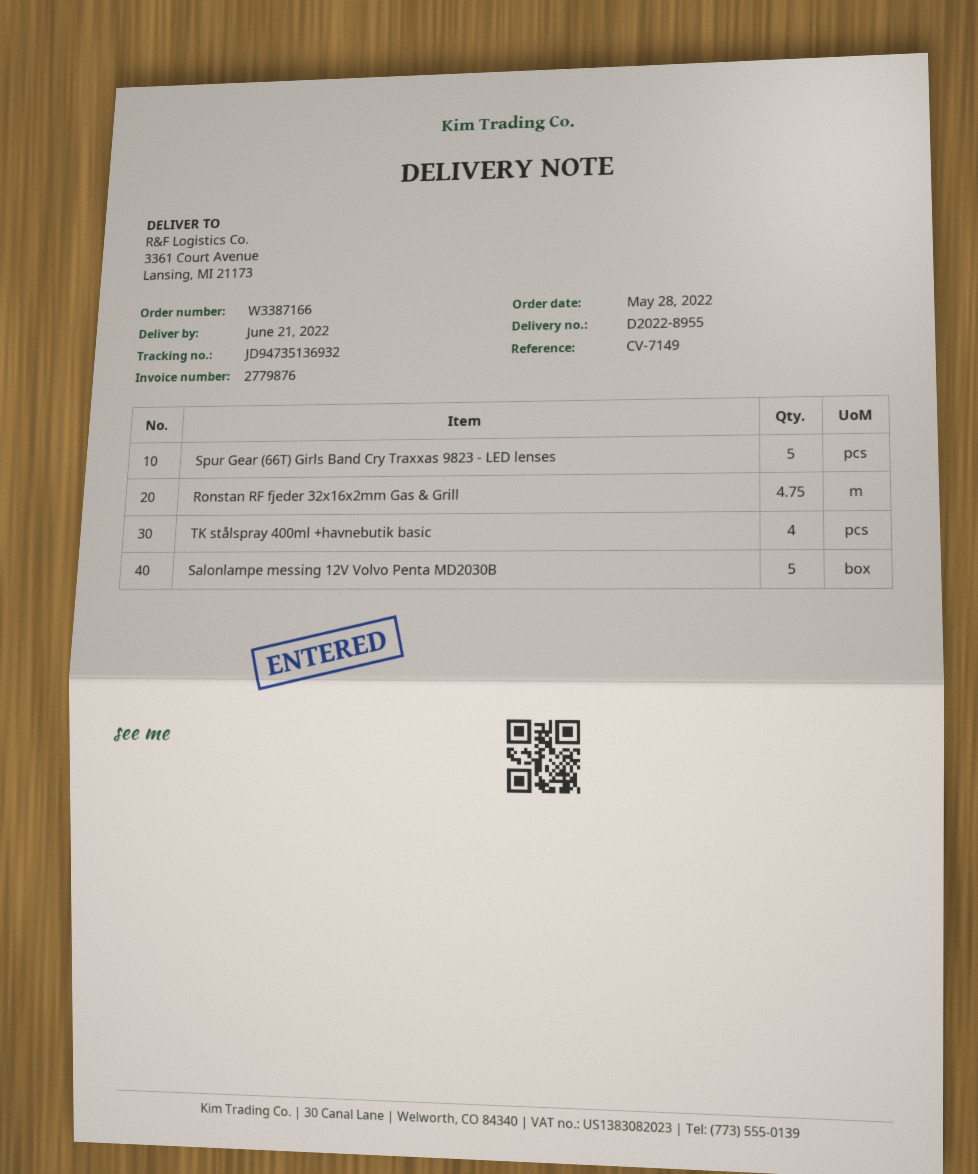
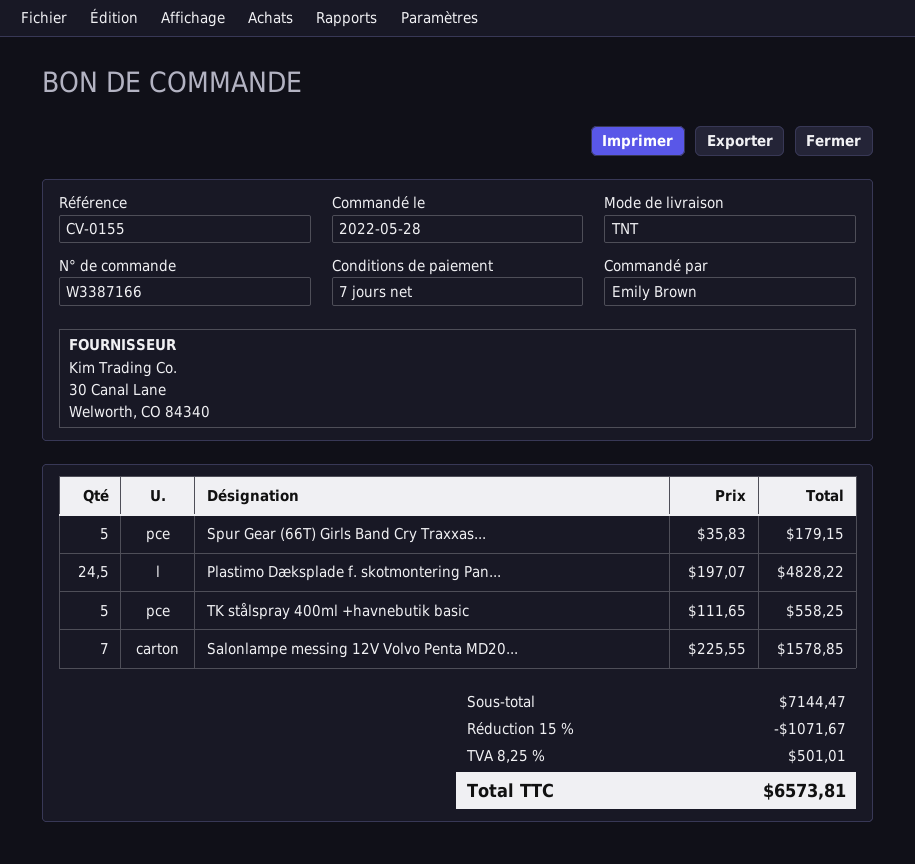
reference: CV-7149 -> CV-0155
Ronstan RF fjeder 32x16x2mm Gas & Grill: 4.75 -> none
TK stålspray 400ml +havnebutik basic: 4 -> 5
Salonlampe messing 12V Volvo Penta MD2030B: 5 -> 7
Plastimo Dæksplade f. skotmontering Pan...: none -> 24.5

